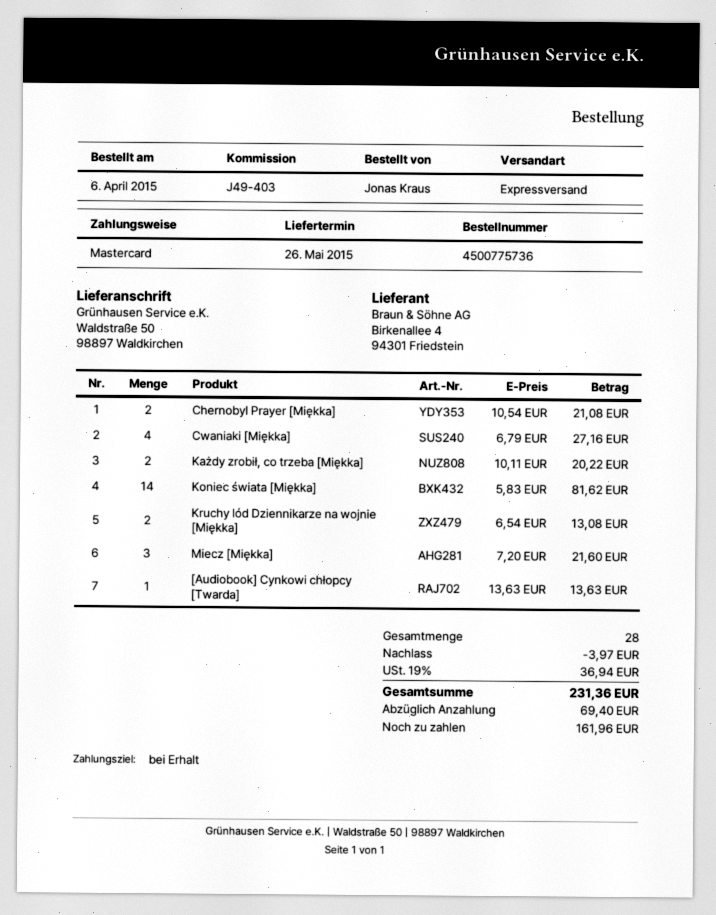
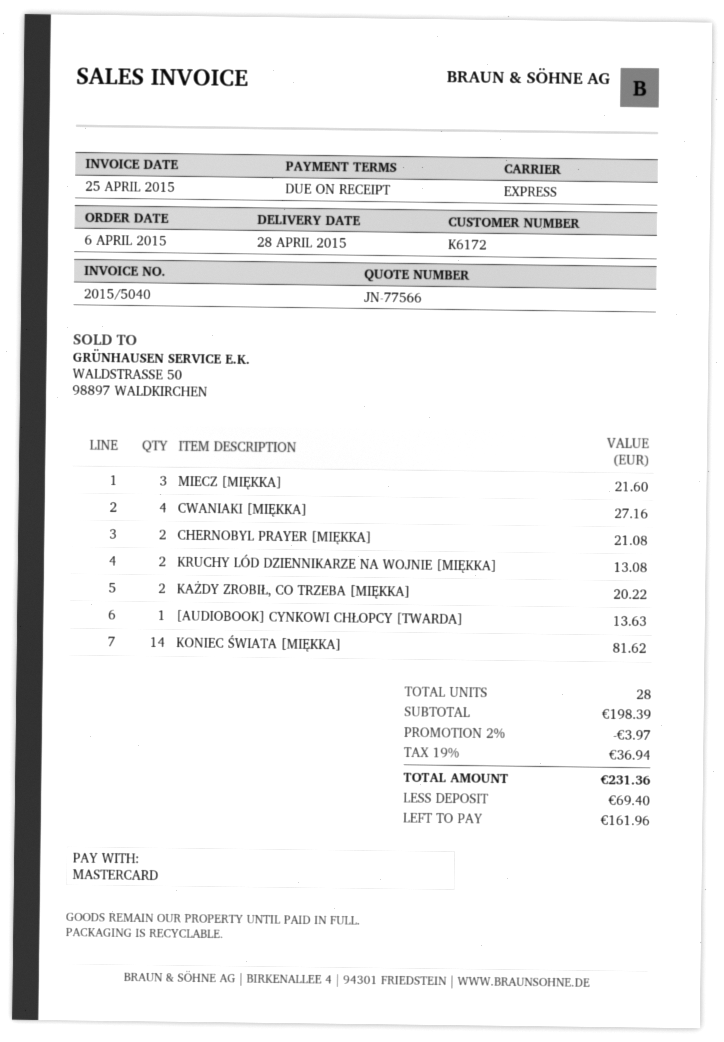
delivery date: 2015-05-26 -> 2015-04-28

